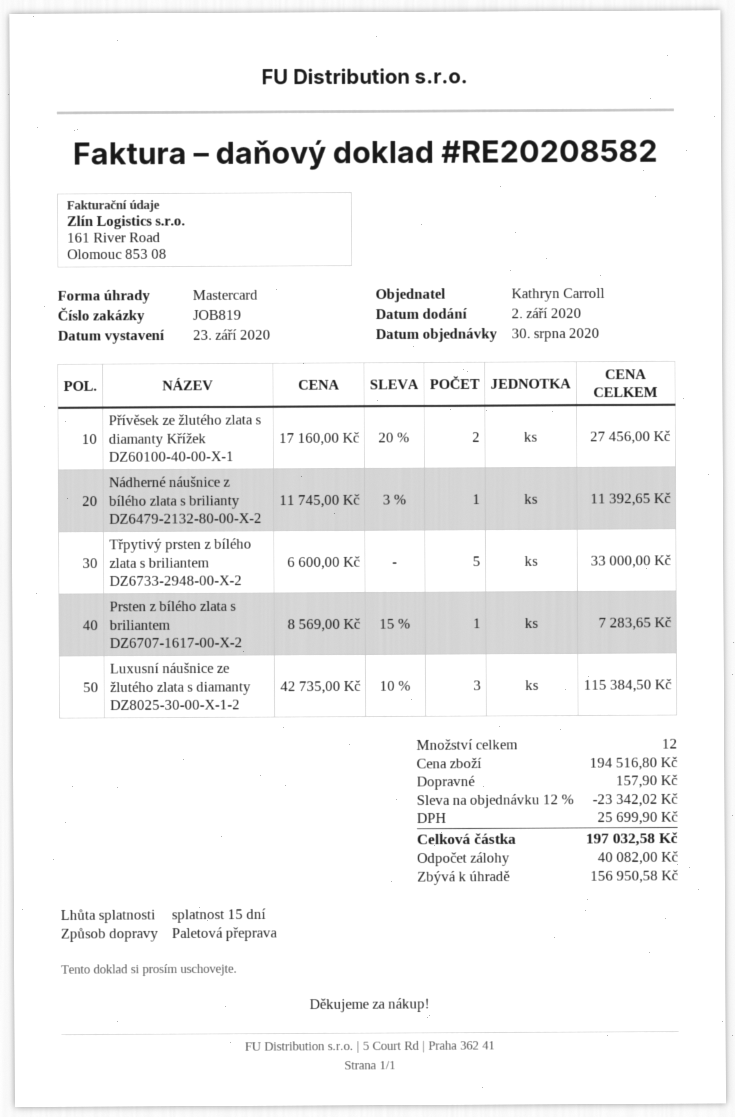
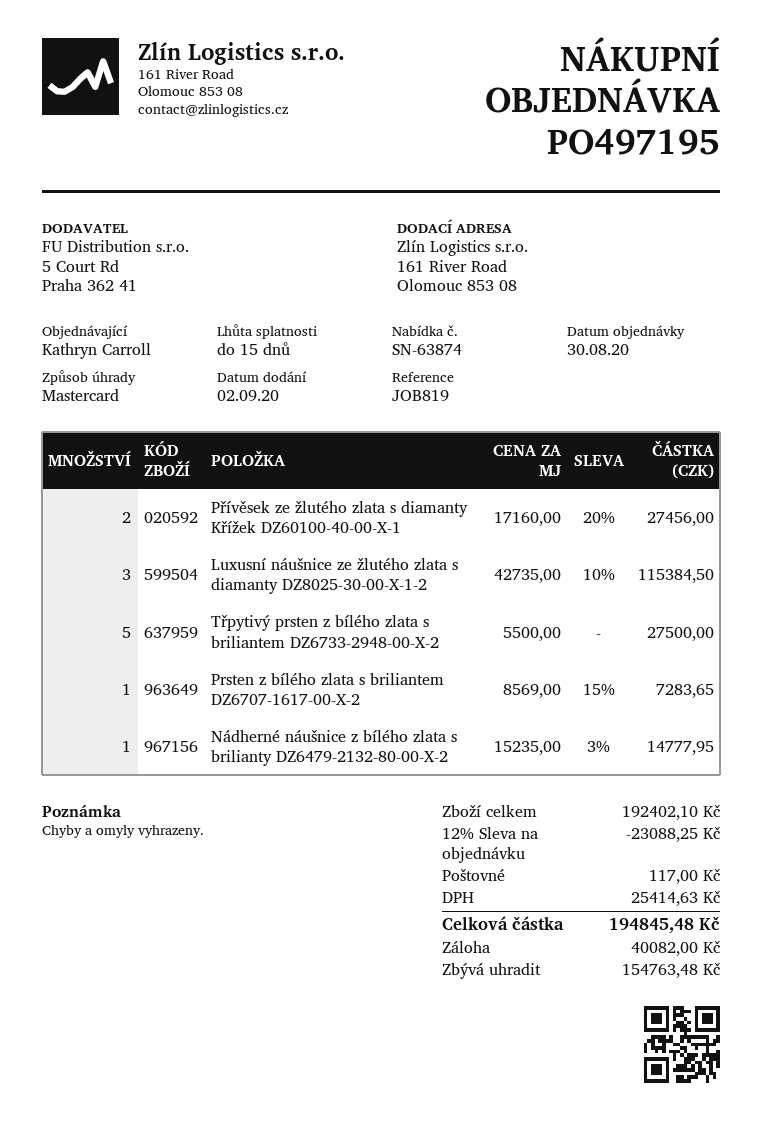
Nádherné náušnice z bílého zlata s brilianty DZ6479-2132-80-00-X-2: 1 x 11745.00 - 3% = 11392.65 -> 1 x 15235.00 - 3% = 14777.95
Třpytivý prsten z bílého zlata s briliantem DZ6733-2948-00-X-2: 5 x 6600.00 = 33000.00 -> 5 x 5500.00 = 27500.00
subtotal: 194516.80 -> 192402.10
discount: 12% = 23342.02 -> 12% = 23088.25
shipping: 157.90 -> 117.00
tax: 25699.90 -> 25414.63
total: 197032.58 -> 194845.48
balance: 156950.58 -> 154763.48

